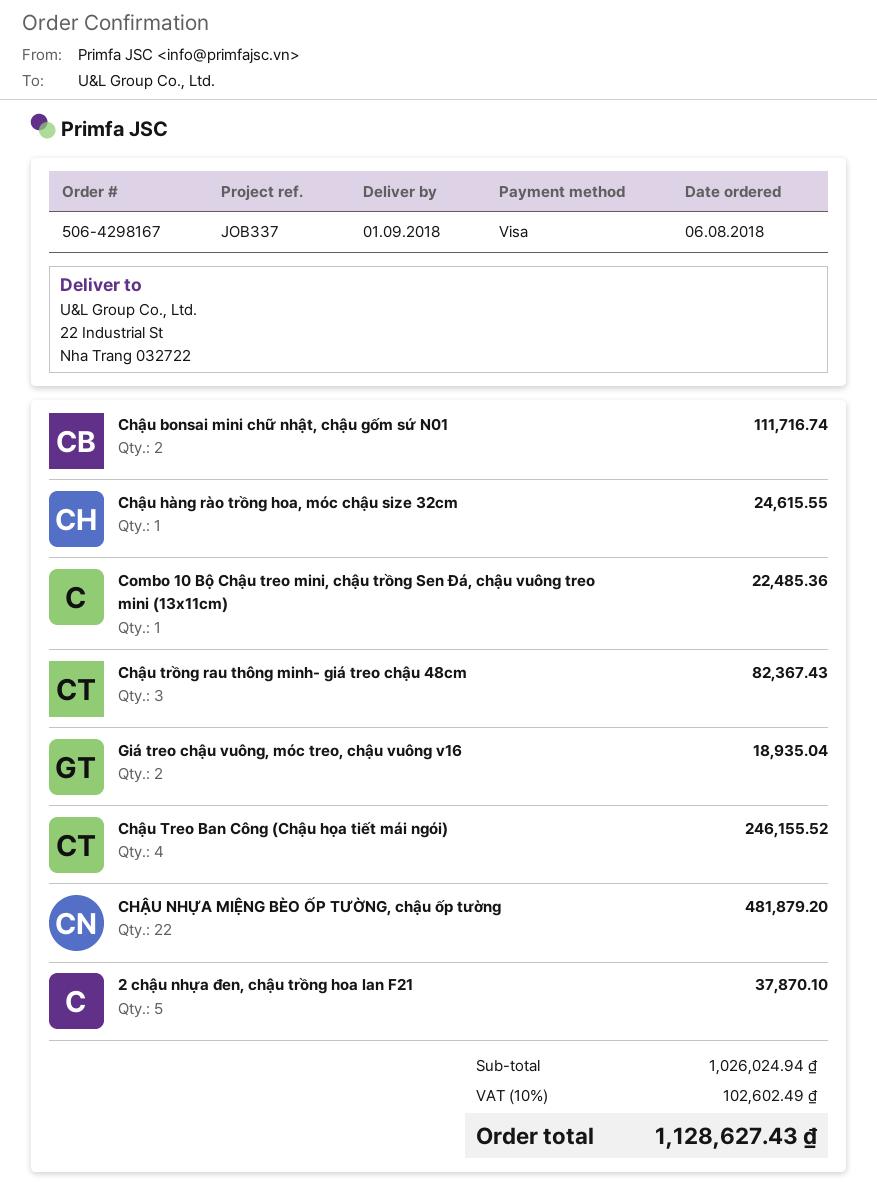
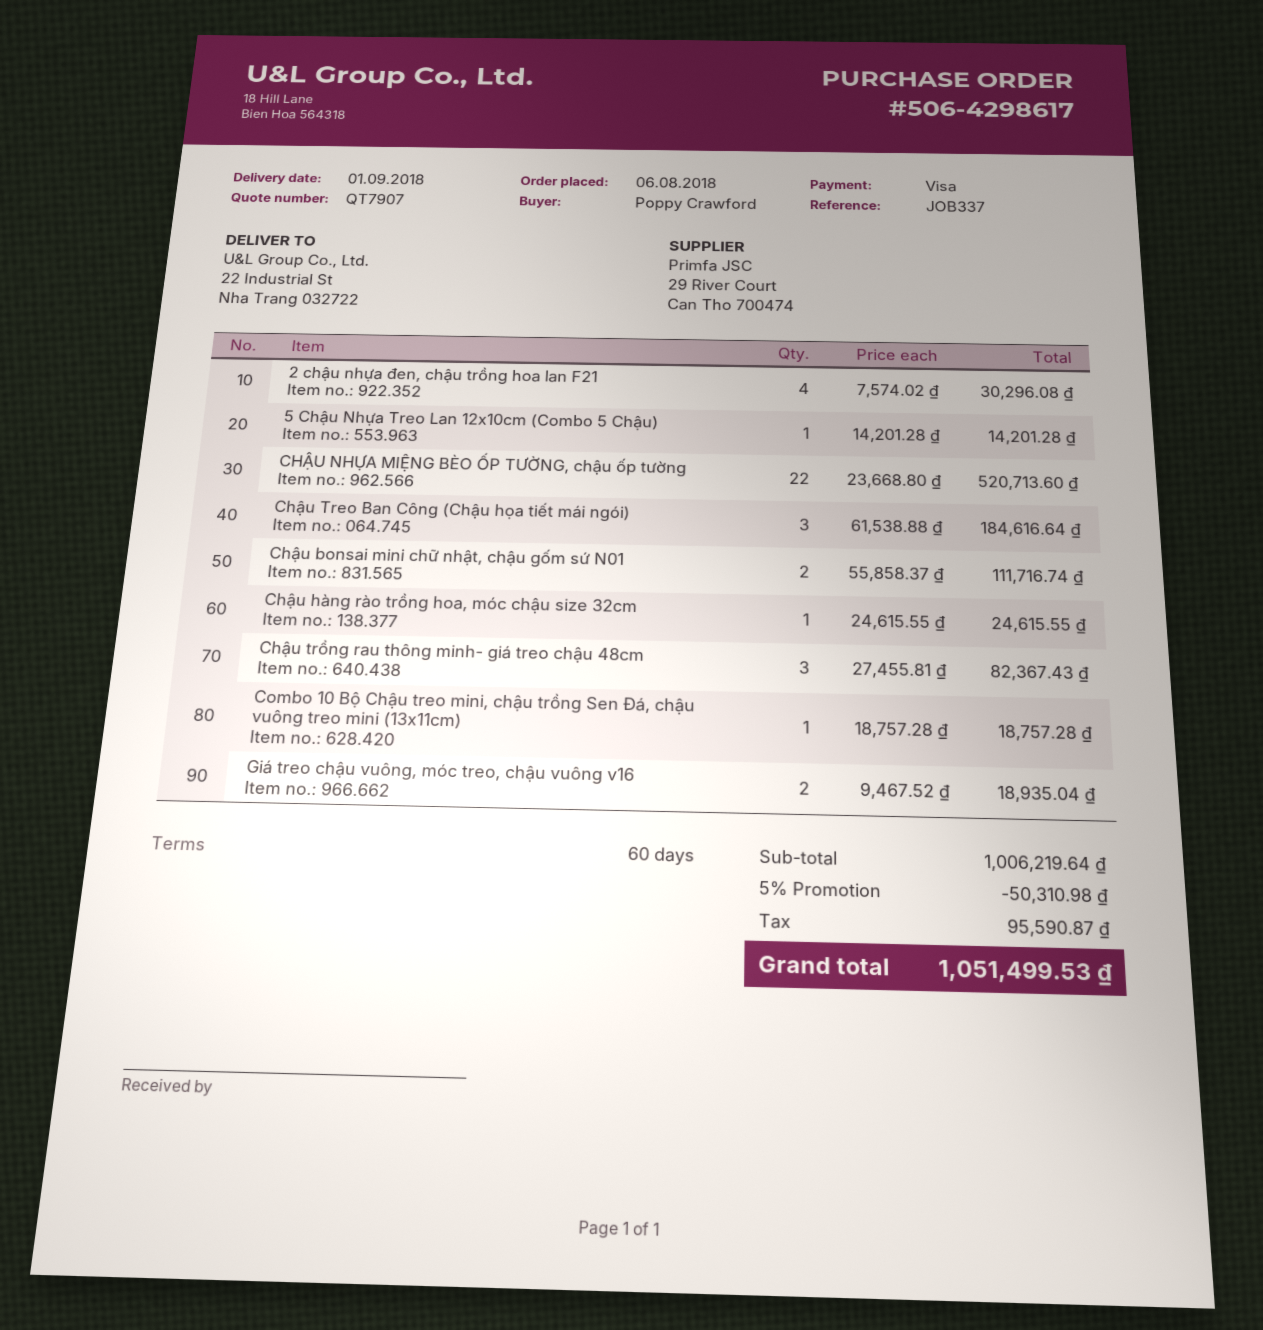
order number: 506-4298167 -> 506-4298617
Combo 10 Bộ Chậu treo mini, chậu trồng Sen Đá, chậu vuông treo mini (13x11cm): 1 for 22485.36 -> 1 for 18757.28
Chậu Treo Ban Công (Chậu họa tiết mái ngói): 4 for 246155.52 -> 3 for 184616.64
CHẬU NHỰA MIỆNG BÈO ỐP TƯỜNG, chậu ốp tường: 22 for 481879.20 -> 22 for 520713.60
2 chậu nhựa đen, chậu trồng hoa lan F21: 5 for 37870.10 -> 4 for 30296.08
5 Chậu Nhựa Treo Lan 12x10cm (Combo 5 Chậu): none -> 1 for 14201.28
subtotal: 1026024.94 -> 1006219.64
discount: none -> 5% = 50310.98
tax: 102602.49 -> 95590.87
total: 1128627.43 -> 1051499.53

